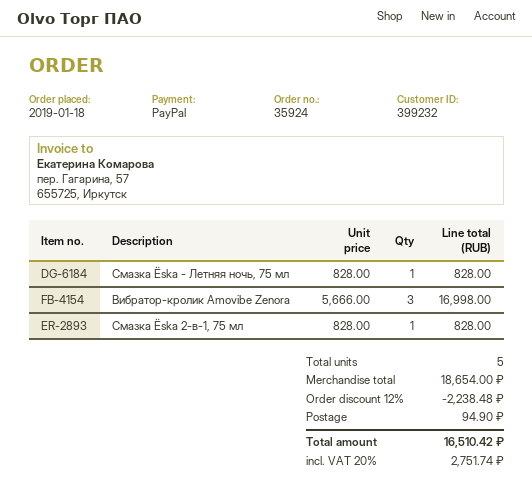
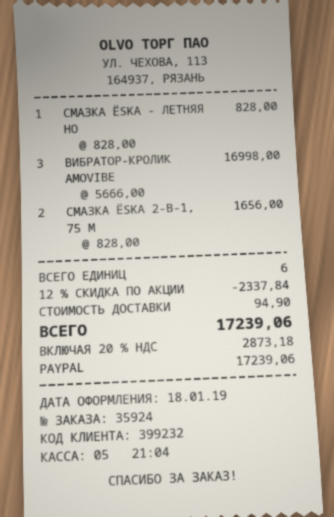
Смазка Ёska 2-в-1, 75 мл: 1 x 828.00 = 828.00 -> 2 x 828.00 = 1656.00
total quantity: 5 -> 6
discount: 12% = 2238.48 -> 12% = 2337.84
tax: 20% = 2751.74 -> 20% = 2873.18
total: 16510.42 -> 17239.06

